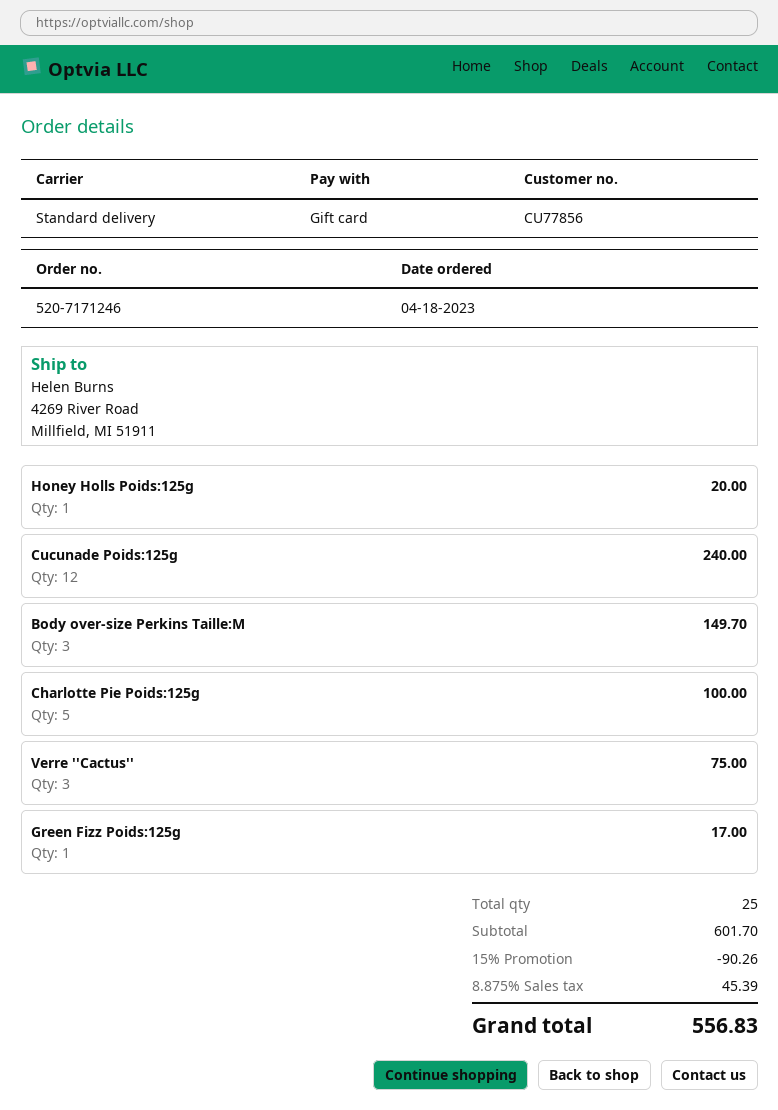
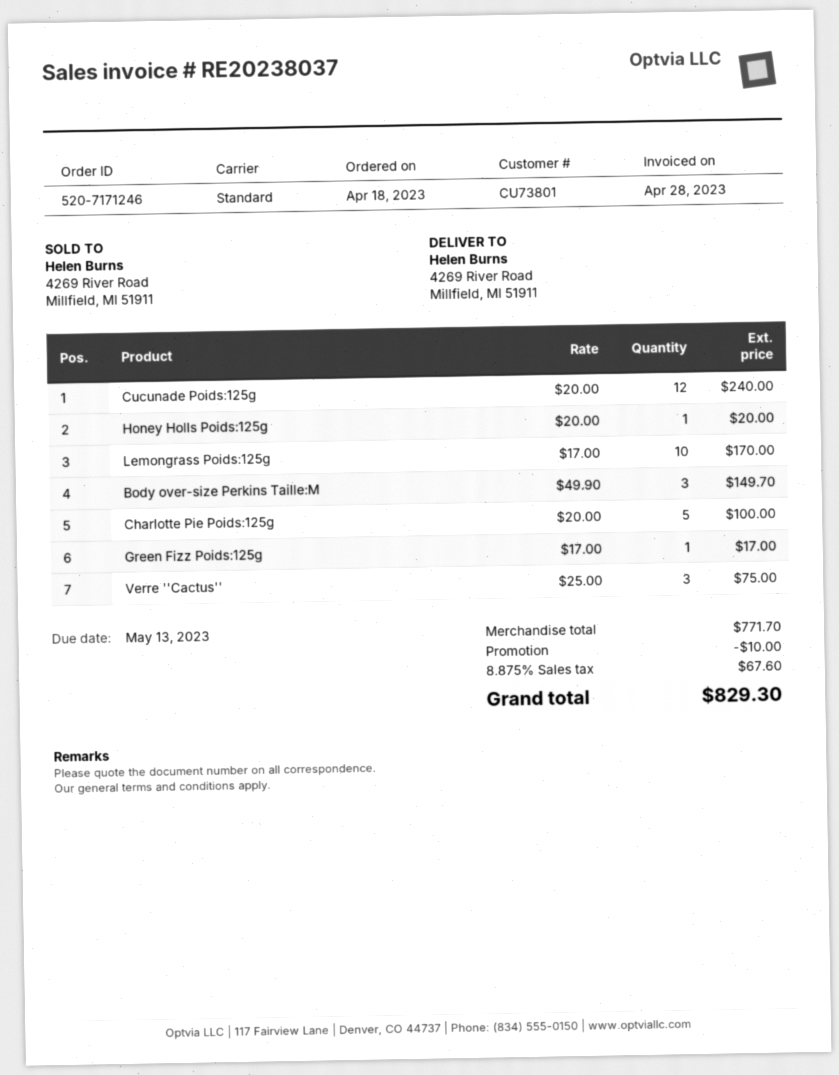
customer number: CU77856 -> CU73801
Lemongrass Poids:125g: none -> 10 for 170.00
subtotal: 601.70 -> 771.70
discount: 90.26 -> 10.00
tax: 8.875% = 45.39 -> 8.875% = 67.60
total: 556.83 -> 829.30

